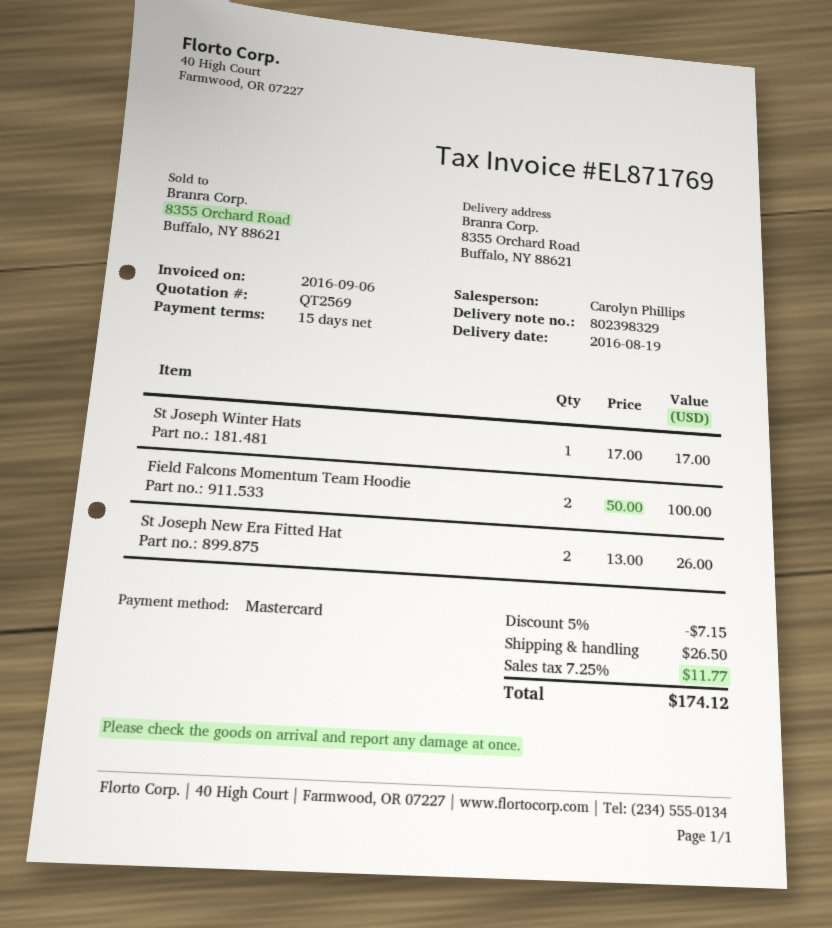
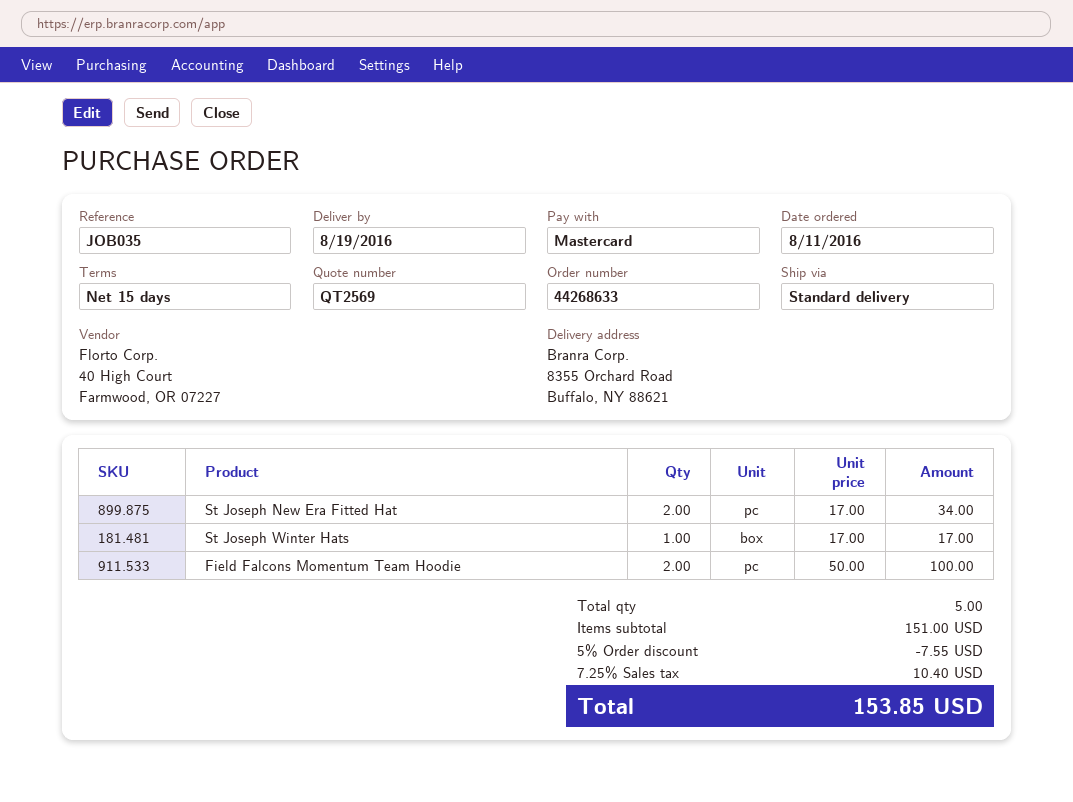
St Joseph New Era Fitted Hat: 2 x 13.00 = 26.00 -> 2 x 17.00 = 34.00
discount: 5% = 7.15 -> 5% = 7.55
shipping: 26.50 -> none
tax: 7.25% = 11.77 -> 7.25% = 10.40
total: 174.12 -> 153.85

